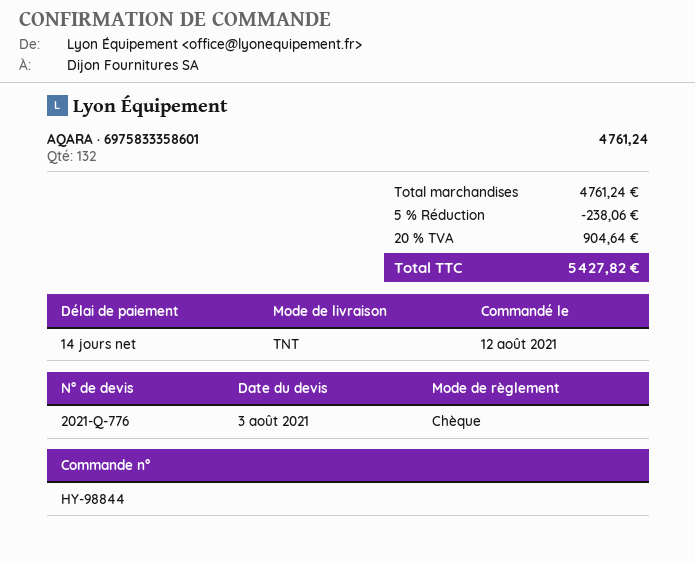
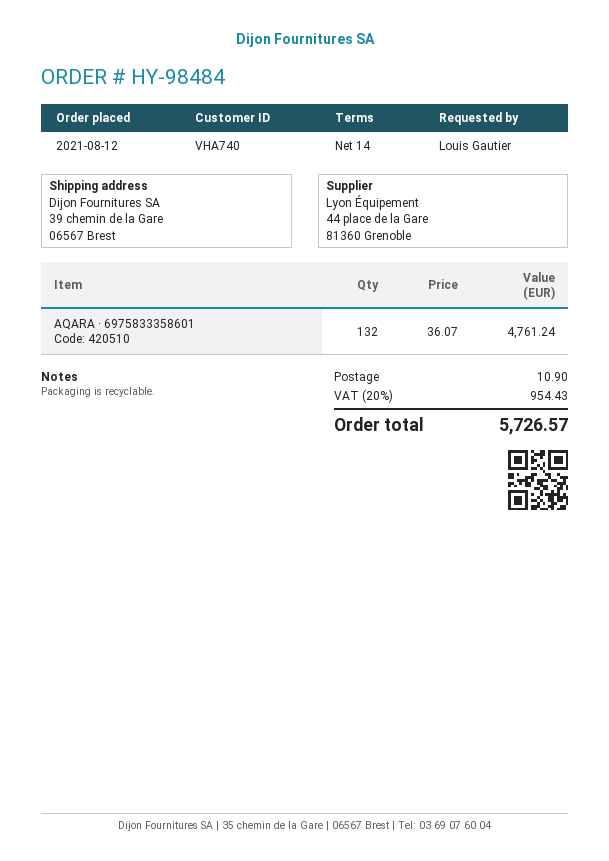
order number: HY-98844 -> HY-98484
discount: 5% = 238.06 -> none
shipping: none -> 10.90
tax: 20% = 904.64 -> 20% = 954.43
total: 5427.82 -> 5726.57

